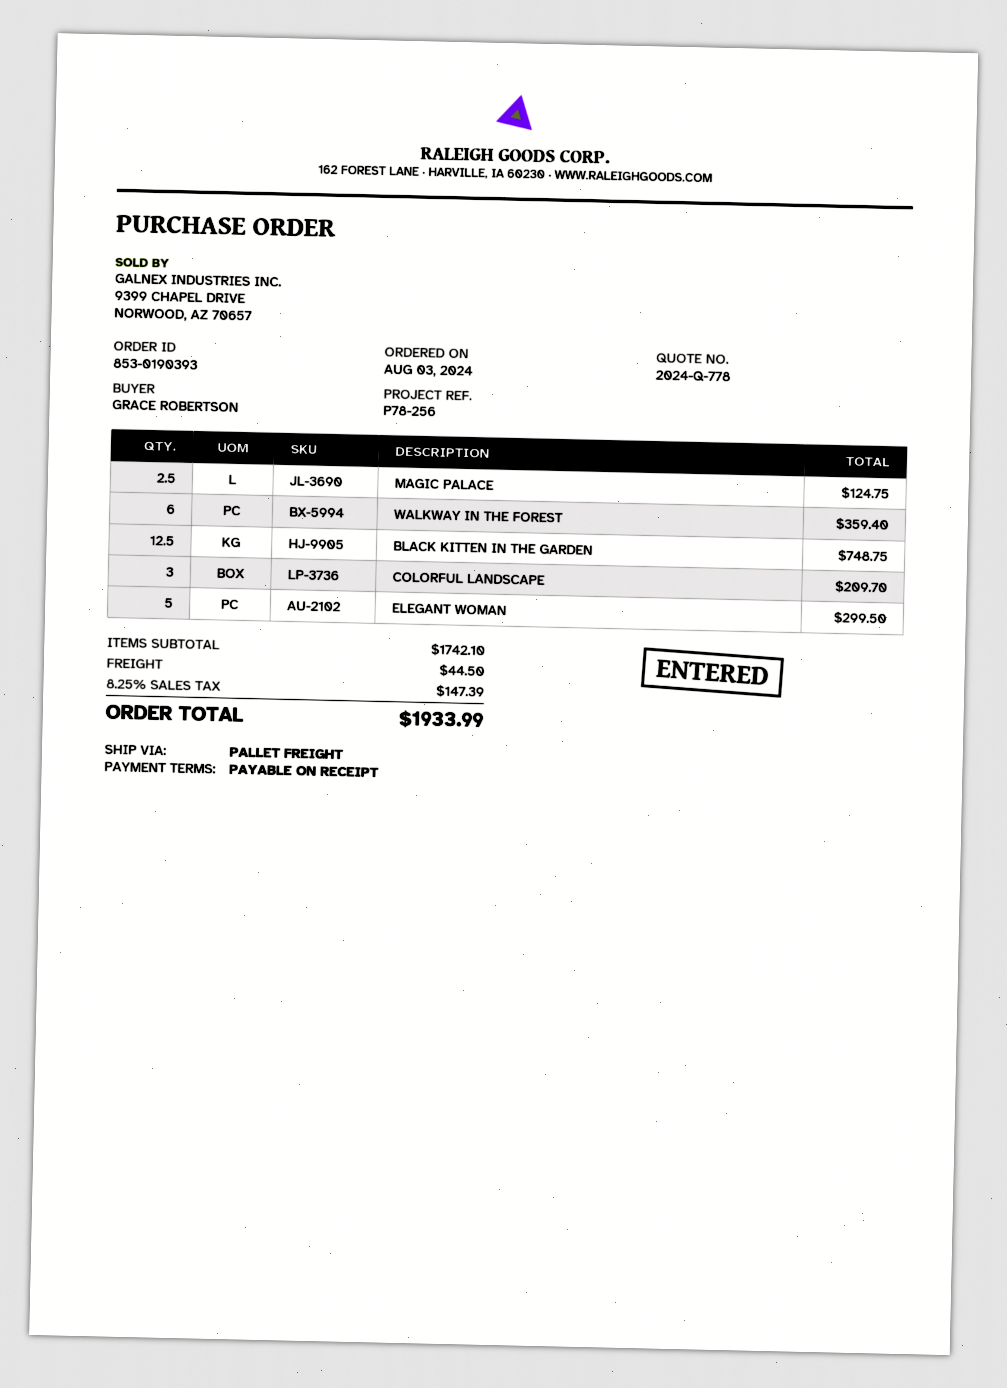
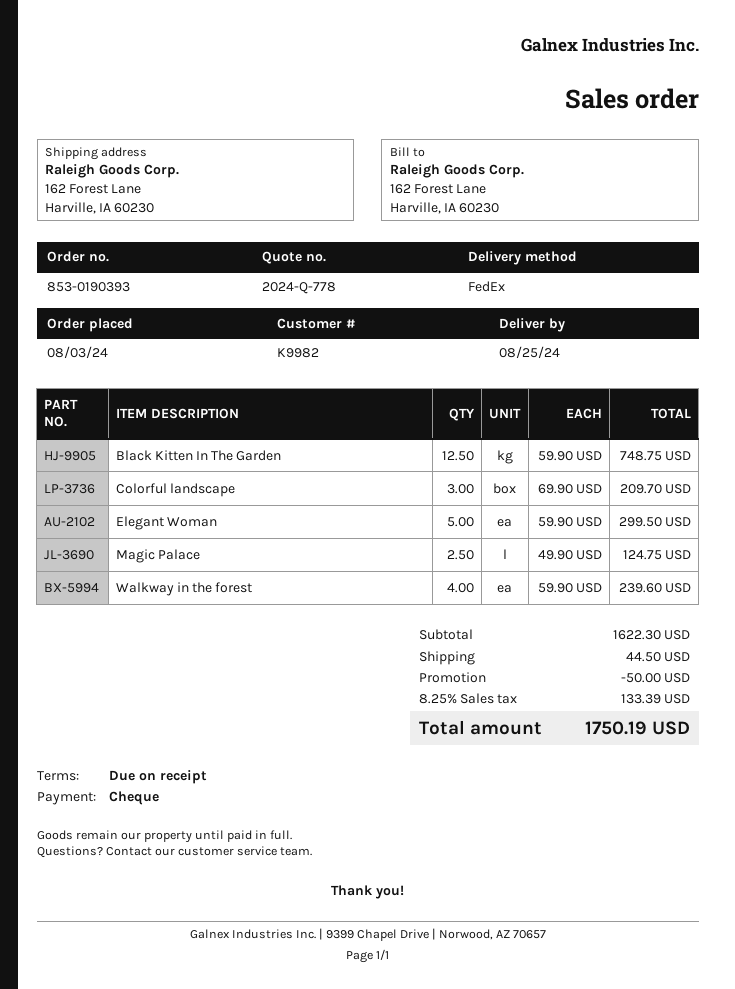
shipping method: pallet freight -> FedEx
WALKWAY IN THE FOREST: 6 for 359.40 -> 4 for 239.60
subtotal: 1742.10 -> 1622.30
discount: none -> 50.00
tax: 8.25% = 147.39 -> 8.25% = 133.39
total: 1933.99 -> 1750.19

